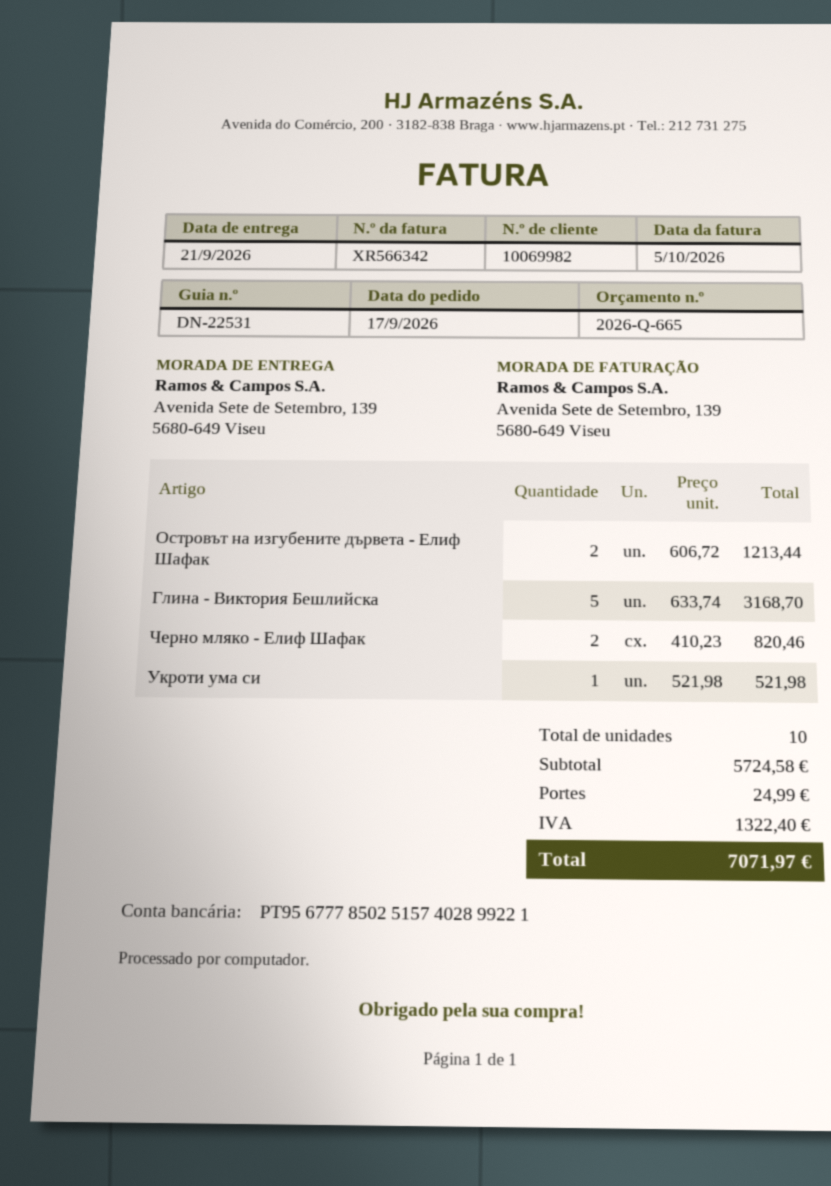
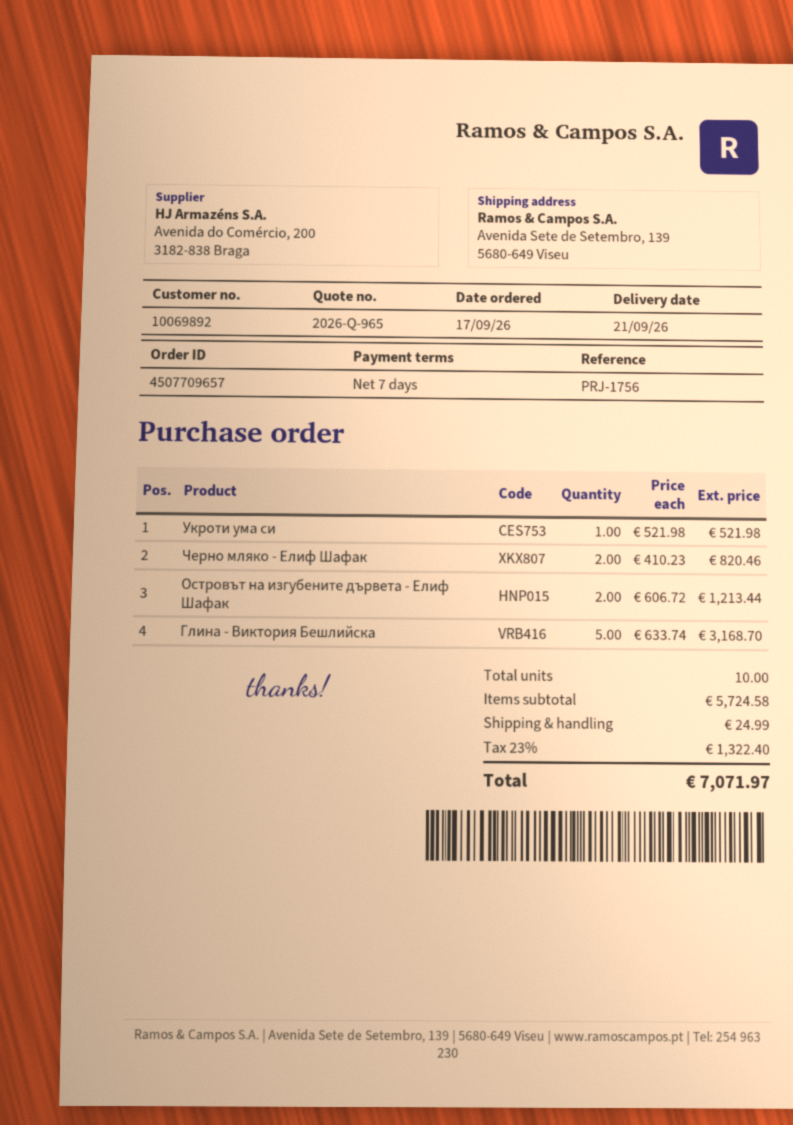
quote number: 2026-Q-665 -> 2026-Q-965
customer number: 10069982 -> 10069892

